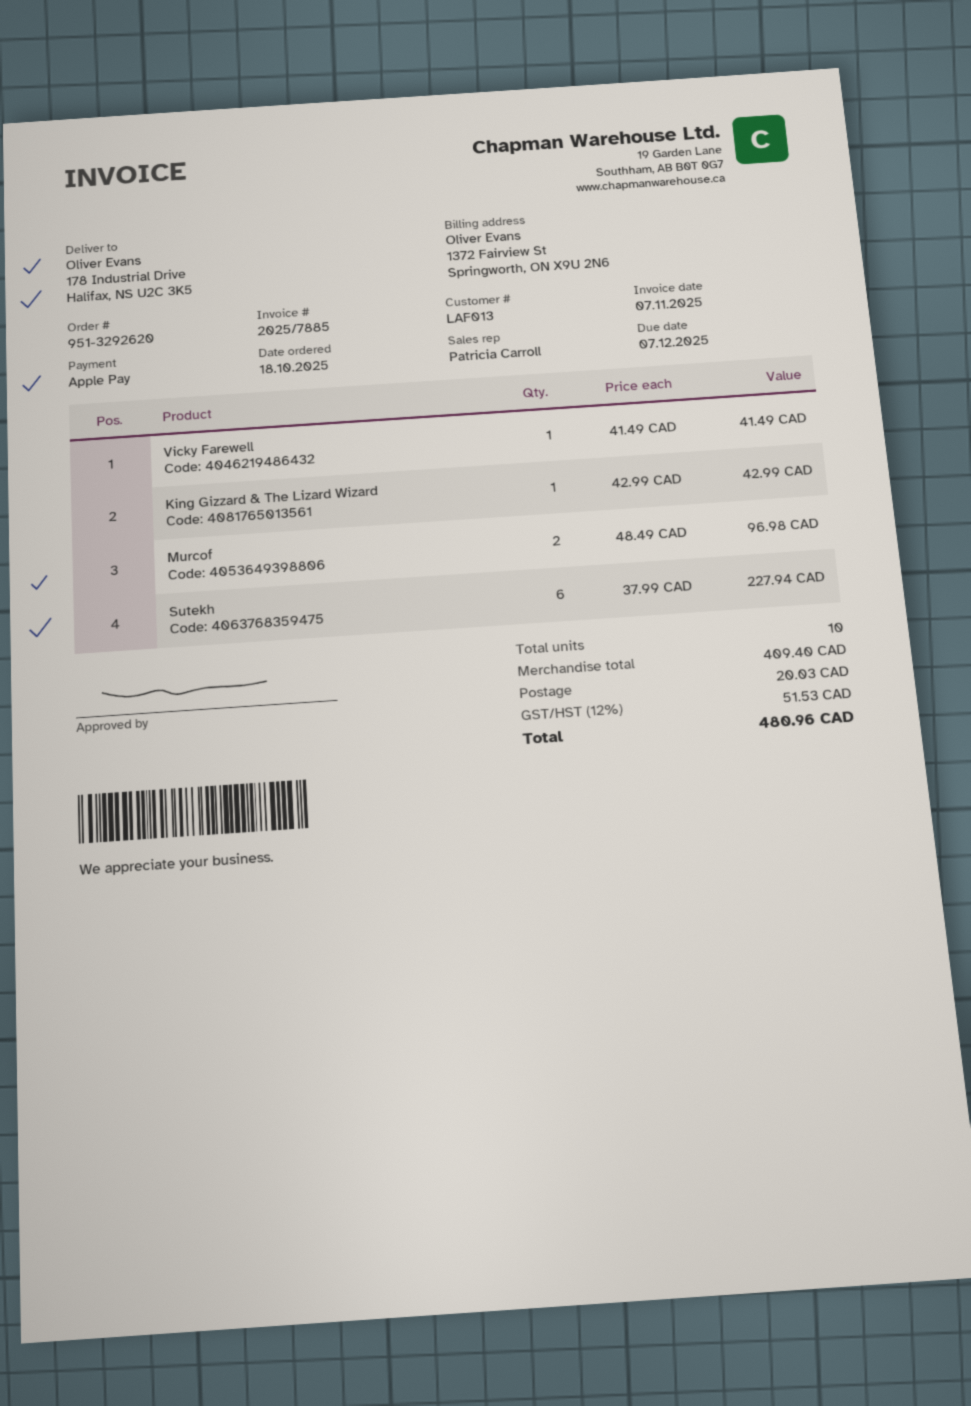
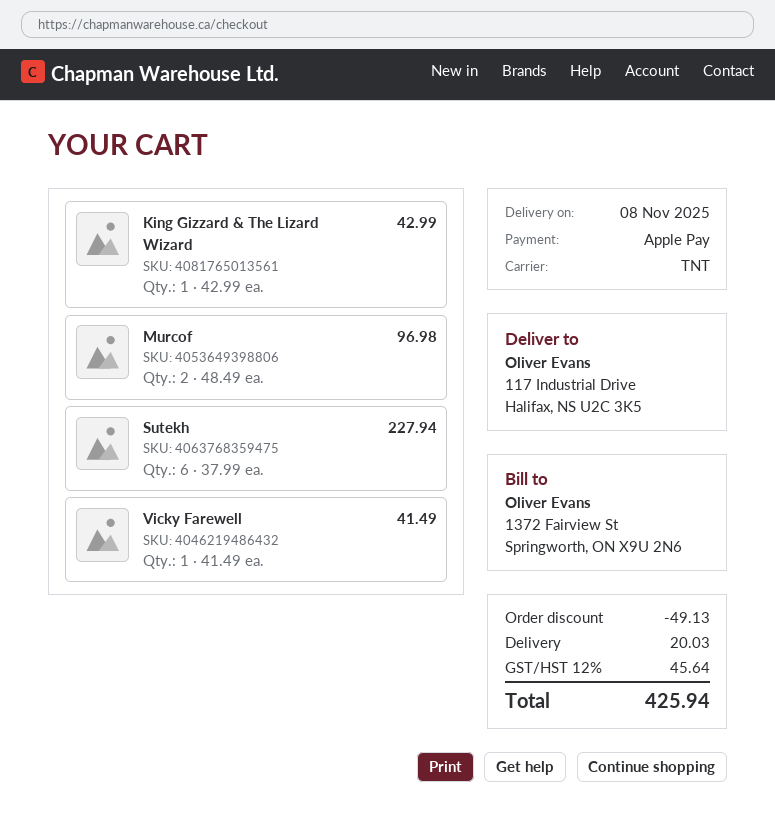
ship to: 178 Industrial Drive, Halifax, NS U2C 3K5 -> 117 Industrial Drive, Halifax, NS U2C 3K5
discount: none -> 49.13
tax: 12% = 51.53 -> 12% = 45.64
total: 480.96 -> 425.94

